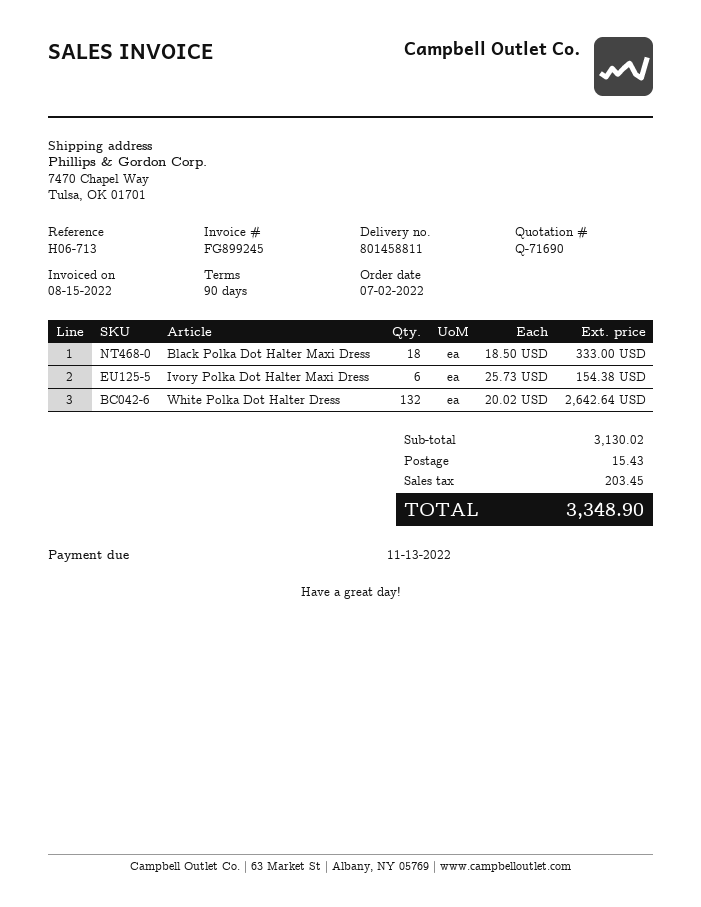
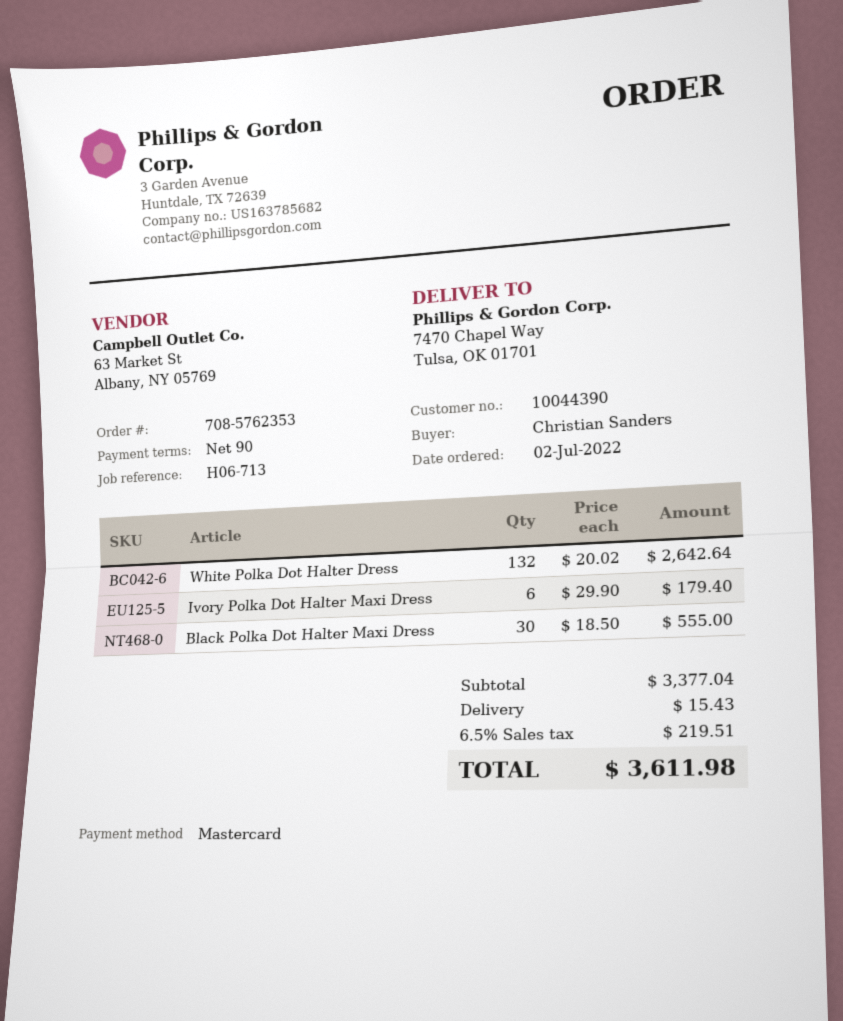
Black Polka Dot Halter Maxi Dress: 18 x 18.50 = 333.00 -> 30 x 18.50 = 555.00
Ivory Polka Dot Halter Maxi Dress: 6 x 25.73 = 154.38 -> 6 x 29.90 = 179.40
subtotal: 3130.02 -> 3377.04
tax: 203.45 -> 219.51
total: 3348.90 -> 3611.98

